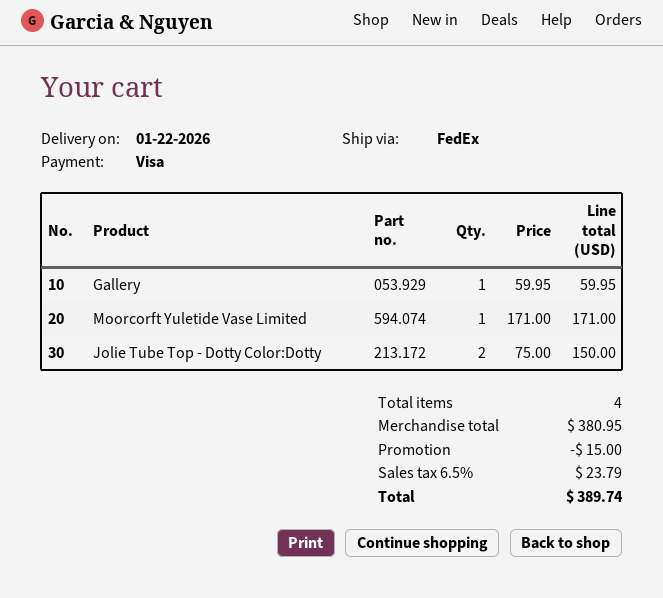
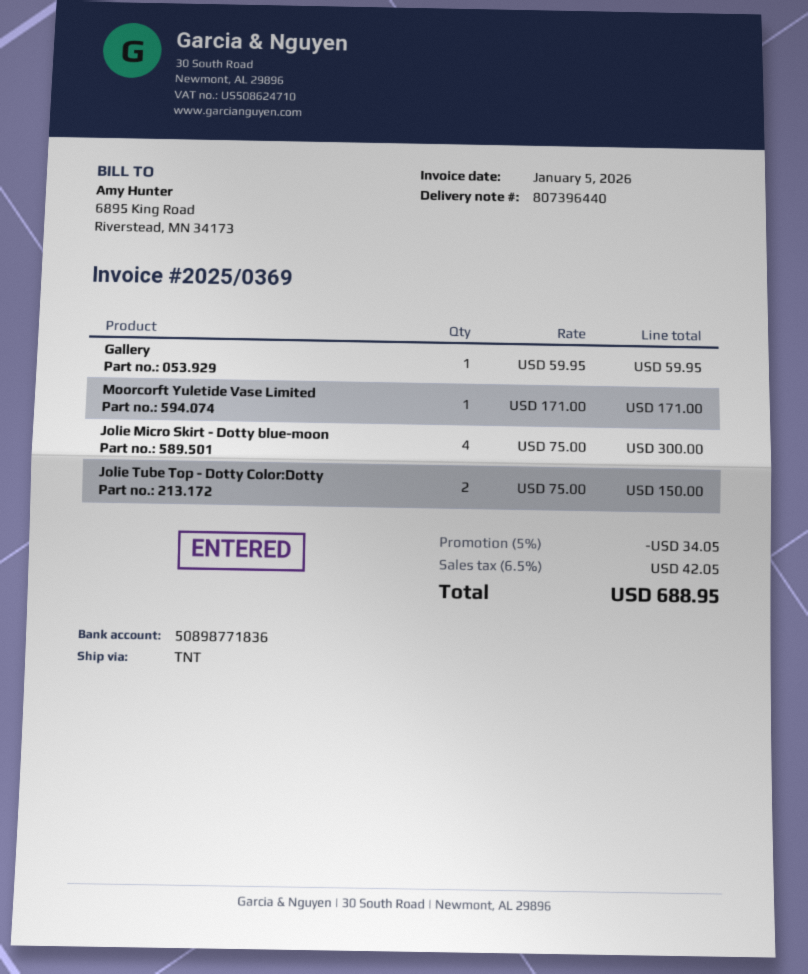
shipping method: FedEx -> TNT
Jolie Micro Skirt - Dotty blue-moon: none -> 4 x 75.00 = 300.00
discount: 15.00 -> 34.05
tax: 6.5% = 23.79 -> 6.5% = 42.05
total: 389.74 -> 688.95

